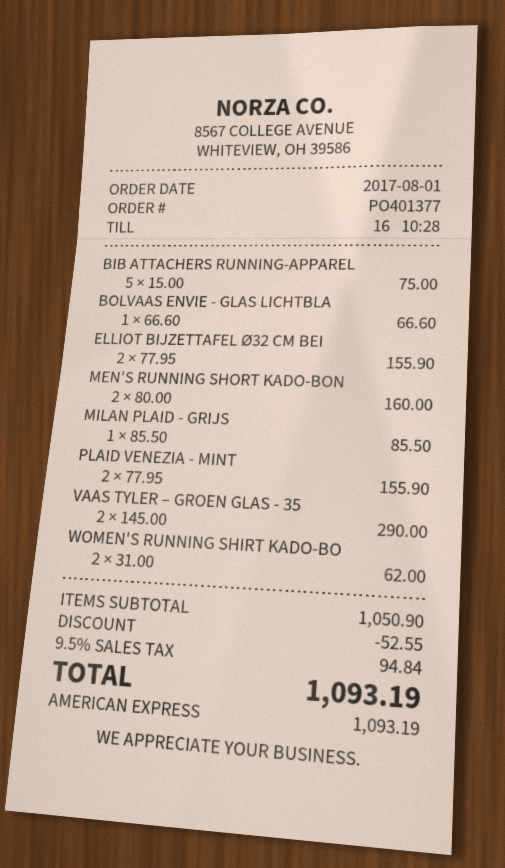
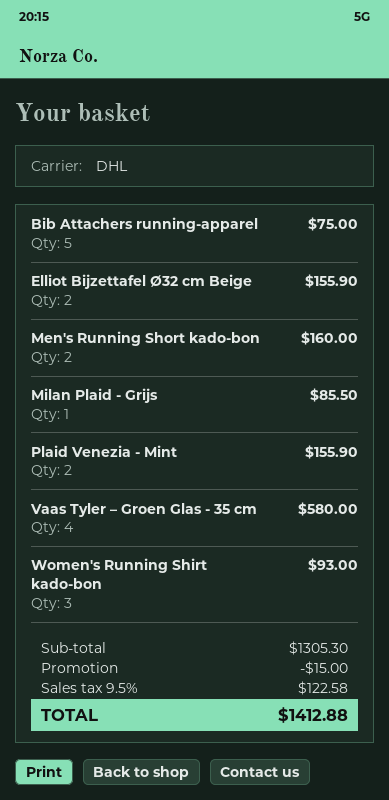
BOLVAAS ENVIE - GLAS LICHTBLA: 1 for 66.60 -> none
VAAS TYLER – GROEN GLAS - 35: 2 for 290.00 -> 4 for 580.00
WOMEN'S RUNNING SHIRT KADO-BO: 2 for 62.00 -> 3 for 93.00
subtotal: 1050.90 -> 1305.30
discount: 52.55 -> 15.00
tax: 9.5% = 94.84 -> 9.5% = 122.58
total: 1093.19 -> 1412.88

